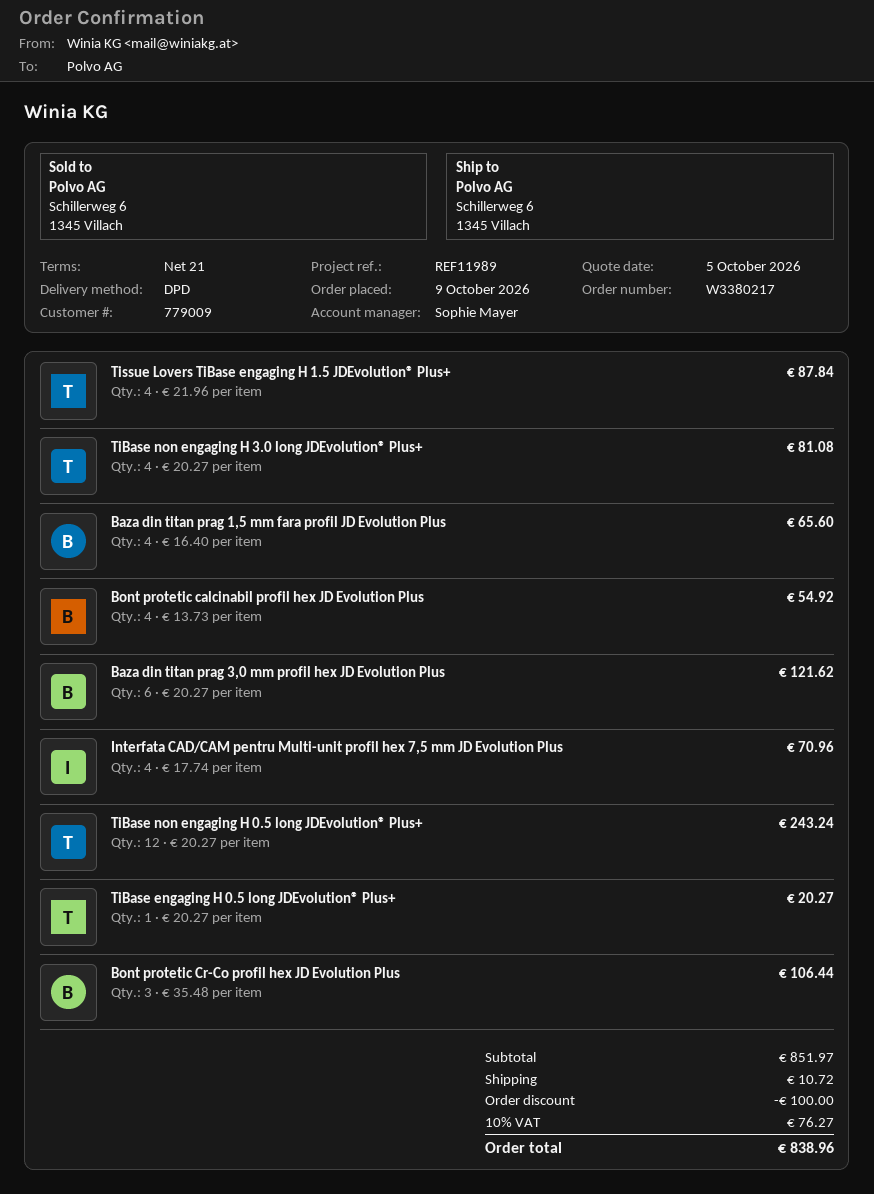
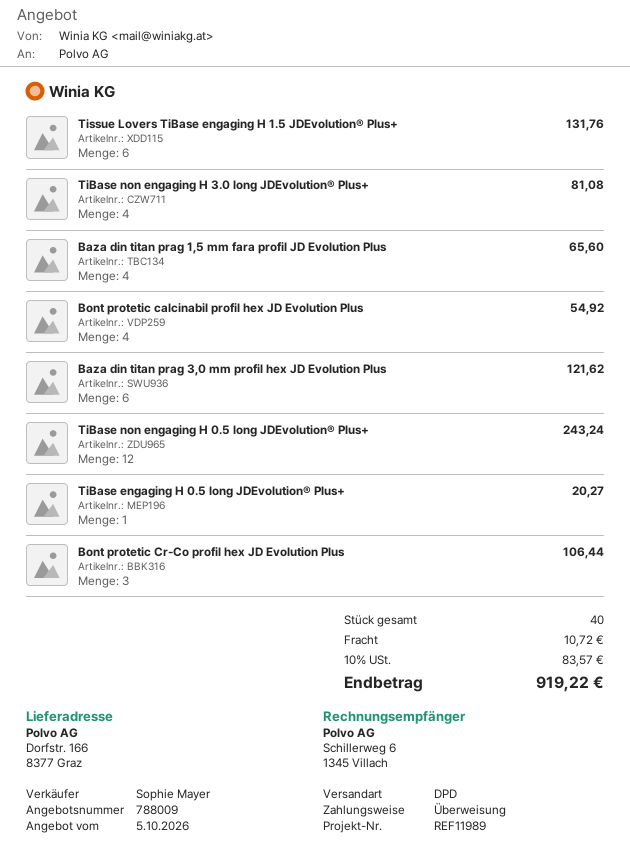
ship to: Schillerweg 6, 1345 Villach -> Dorfstr. 166, 8377 Graz
Tissue Lovers TiBase engaging H 1.5 JDEvolution® Plus+: 4 for 87.84 -> 6 for 131.76
Interfata CAD/CAM pentru Multi-unit profil hex 7,5 mm JD Evolution Plus: 4 for 70.96 -> none
discount: 100.00 -> none
tax: 10% = 76.27 -> 10% = 83.57
total: 838.96 -> 919.22

